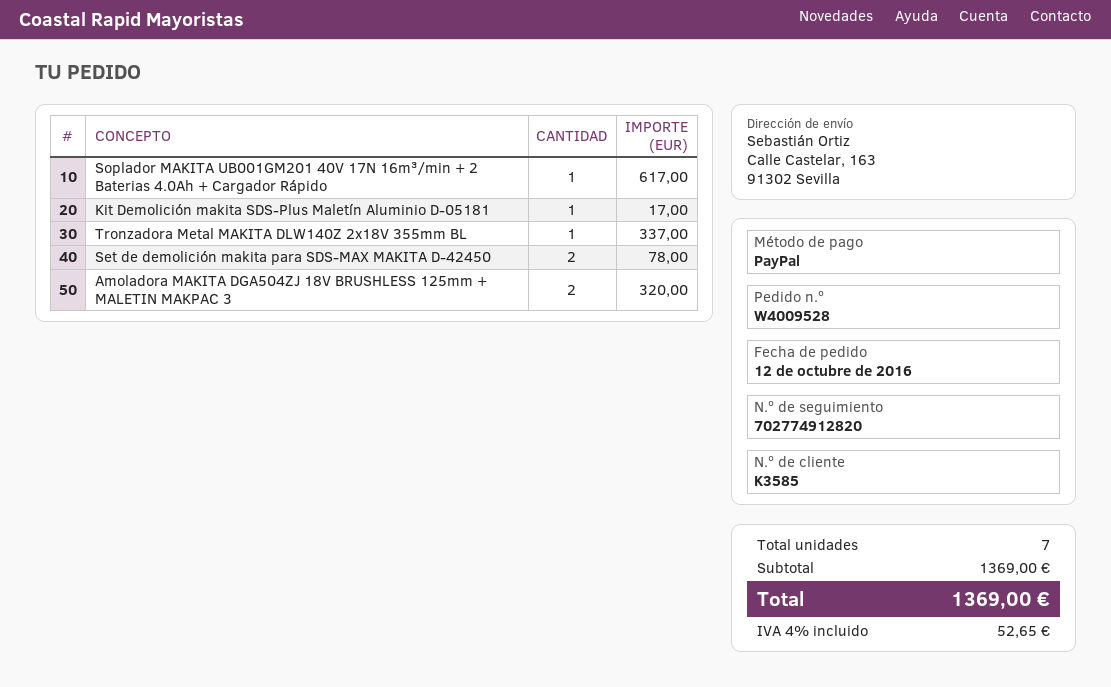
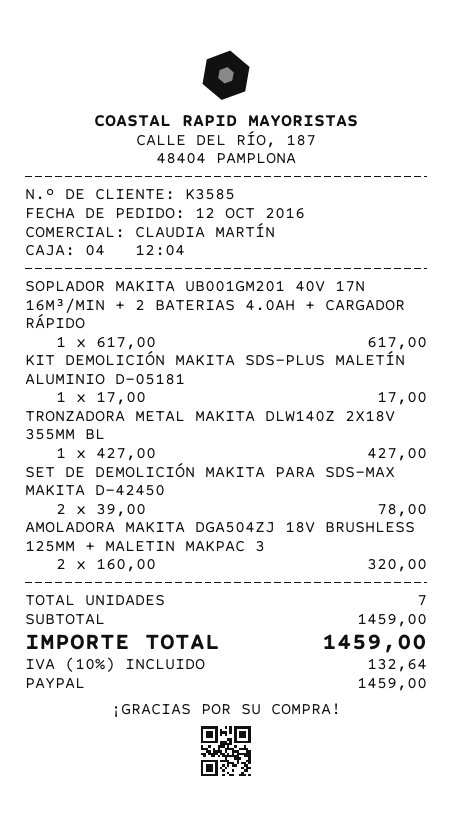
Tronzadora Metal MAKITA DLW140Z 2x18V 355mm BL: 1 for 337.00 -> 1 for 427.00
subtotal: 1369.00 -> 1459.00
tax: 4% = 52.65 -> 10% = 132.64
total: 1369.00 -> 1459.00

